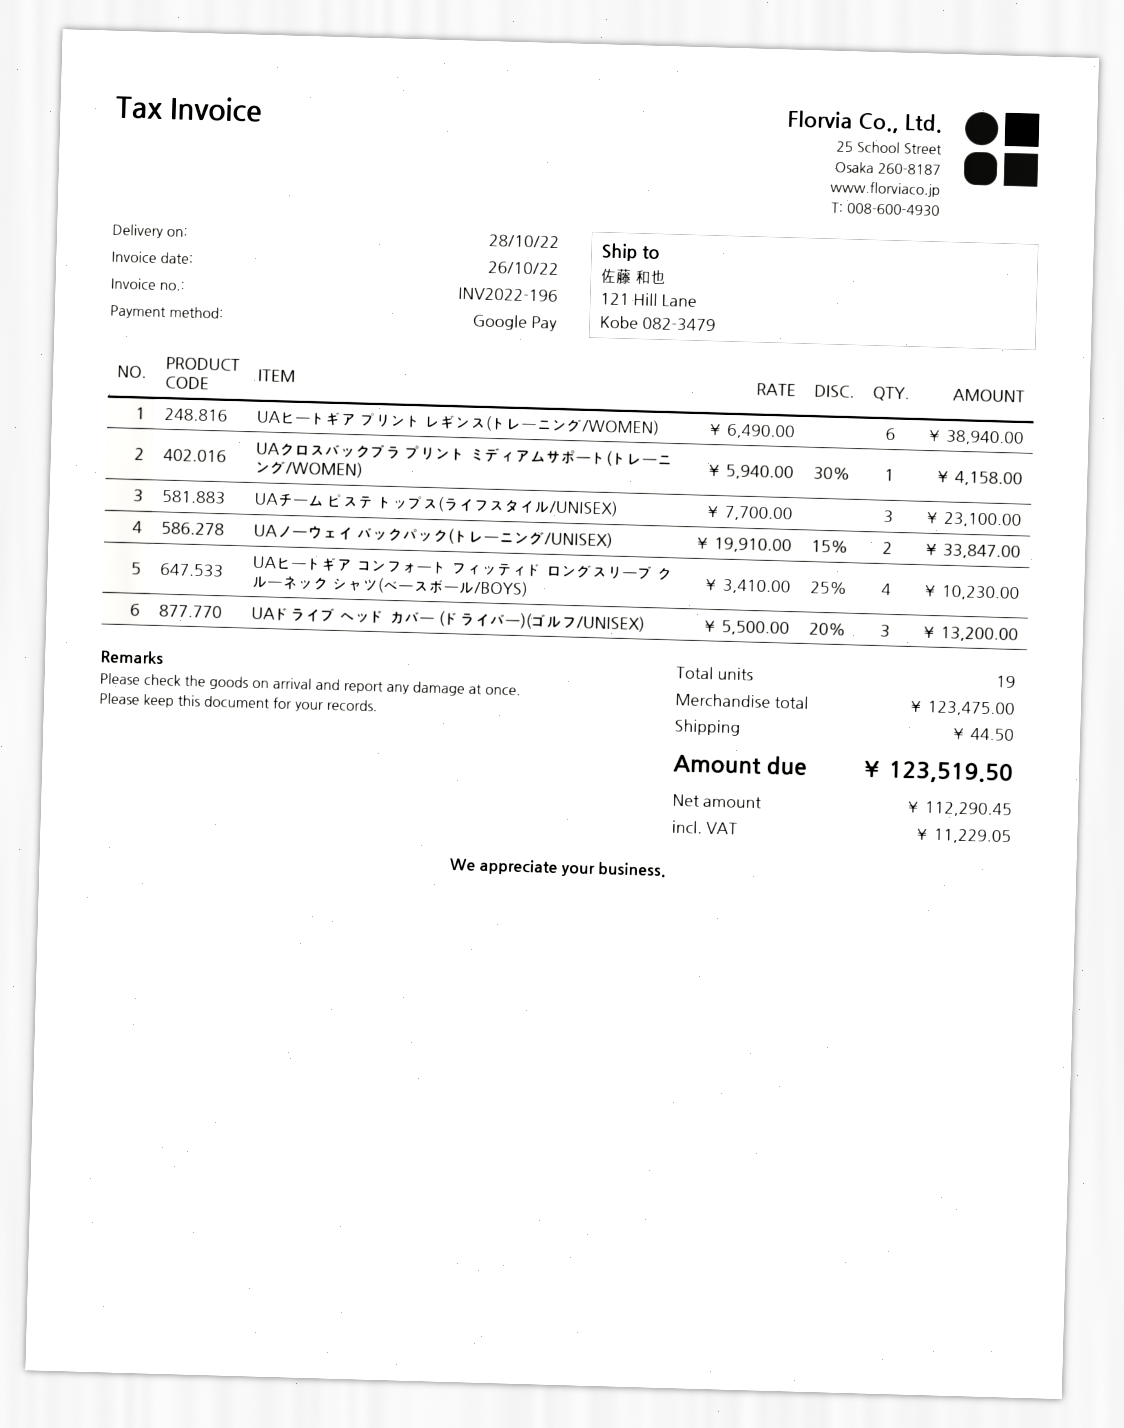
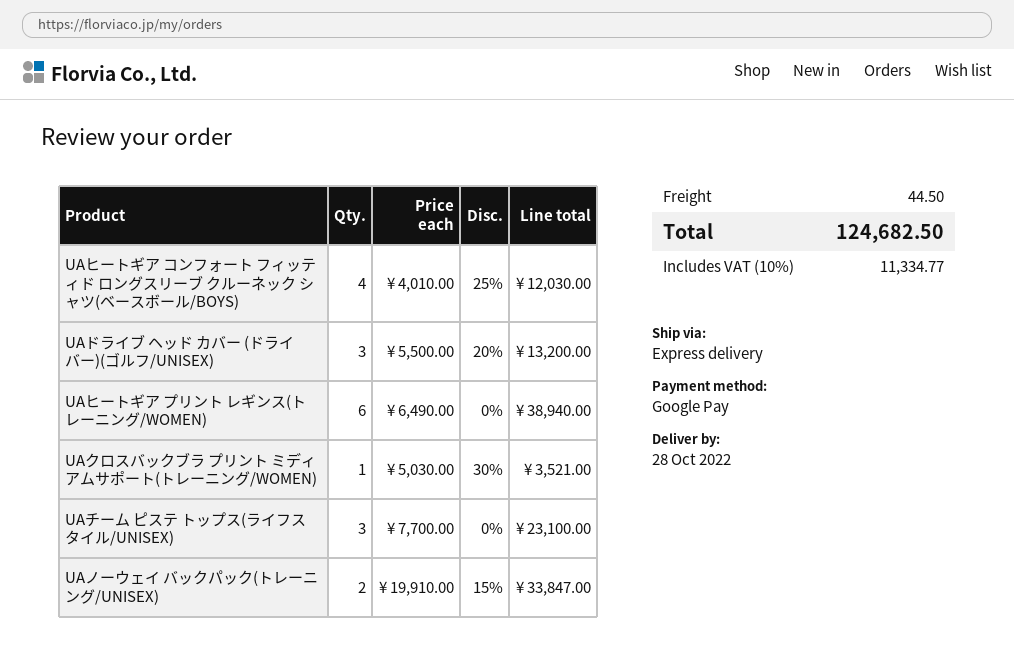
UAクロスバックブラ プリント ミディアムサポート(トレーニング/WOMEN): 1 x 5940.00 - 30% = 4158.00 -> 1 x 5030.00 - 30% = 3521.00
UAヒートギア コンフォート フィッティド ロングスリーブ クルーネック シャツ(ベースボール/BOYS): 4 x 3410.00 - 25% = 10230.00 -> 4 x 4010.00 - 25% = 12030.00
tax: 11229.05 -> 11334.77
total: 123519.50 -> 124682.50

